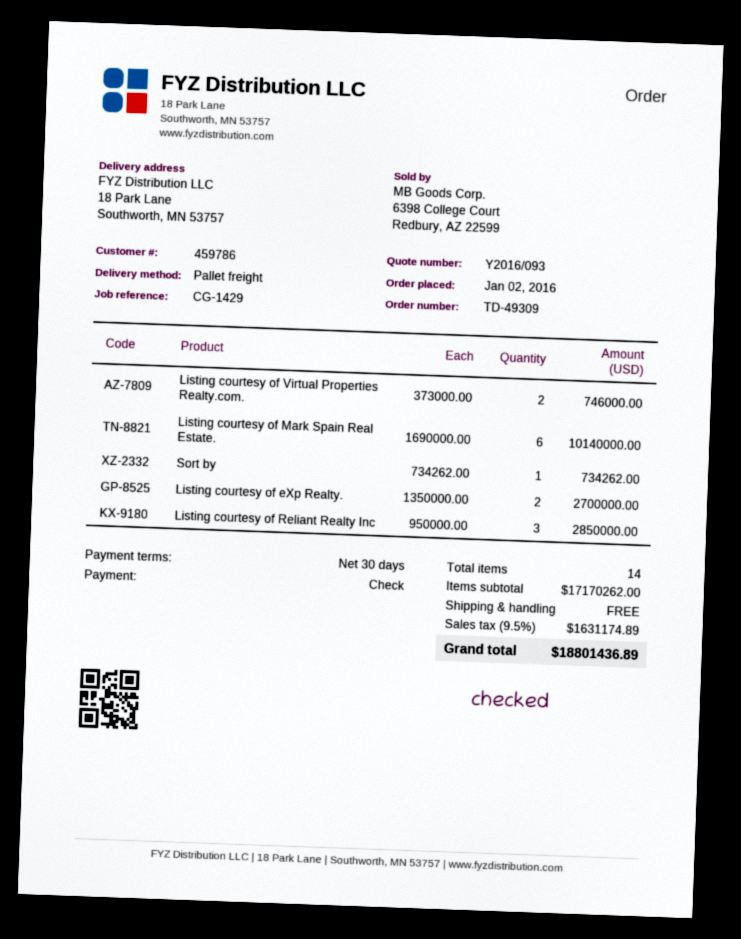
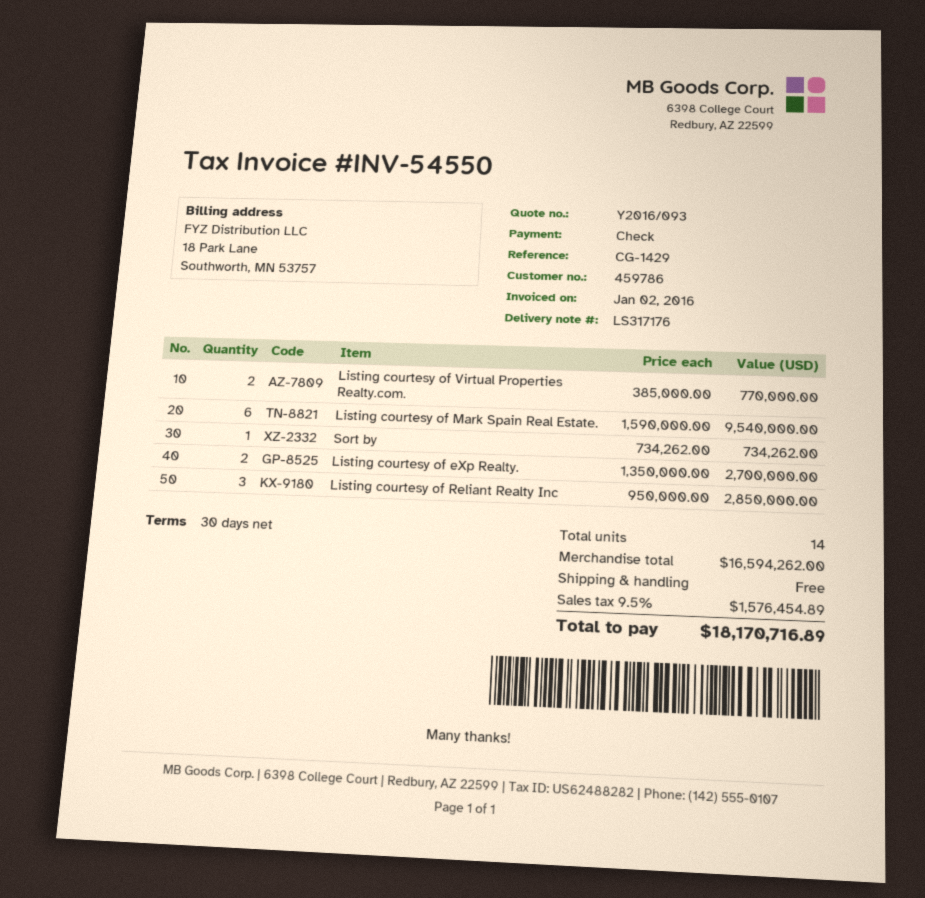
Listing courtesy of Virtual Properties Realty.com.: 2 x 373000.00 = 746000.00 -> 2 x 385000.00 = 770000.00
Listing courtesy of Mark Spain Real Estate.: 6 x 1690000.00 = 10140000.00 -> 6 x 1590000.00 = 9540000.00
subtotal: 17170262.00 -> 16594262.00
tax: 9.5% = 1631174.89 -> 9.5% = 1576454.89
total: 18801436.89 -> 18170716.89

